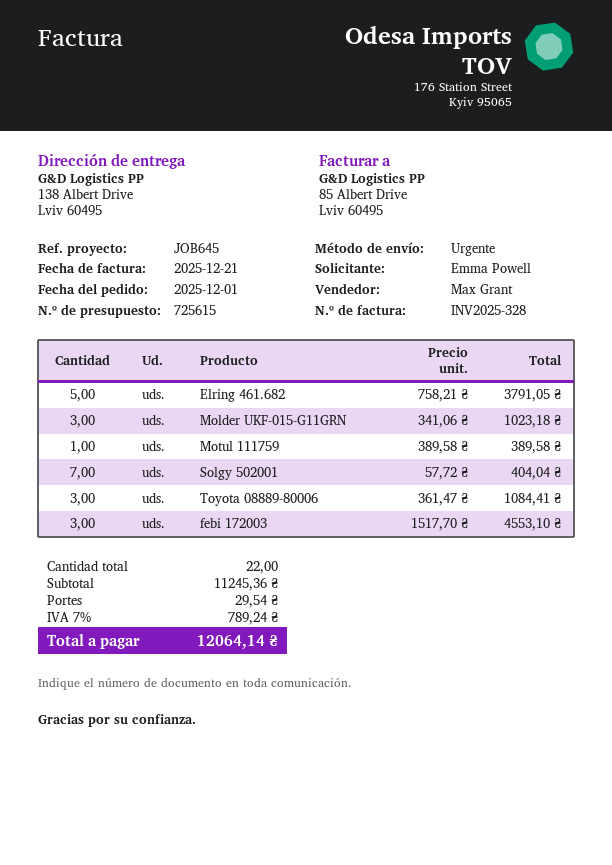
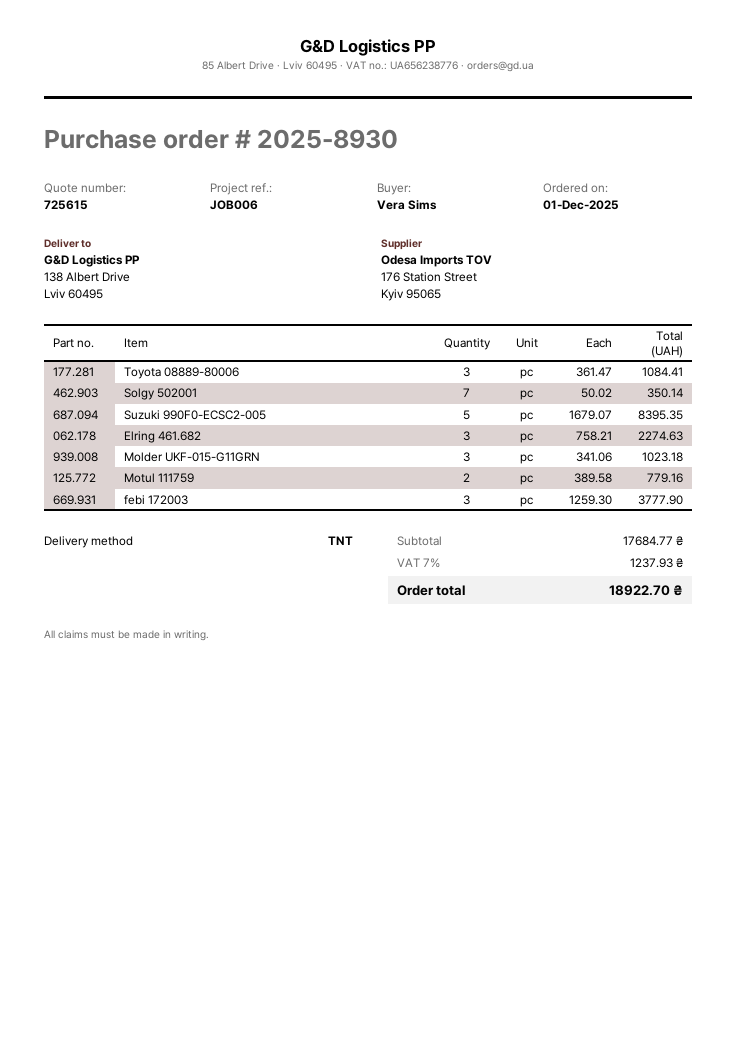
reference: JOB645 -> JOB006
ordered by: Emma Powell -> Vera Sims
shipping method: express -> TNT
Elring 461.682: 5 x 758.21 = 3791.05 -> 3 x 758.21 = 2274.63
Motul 111759: 1 x 389.58 = 389.58 -> 2 x 389.58 = 779.16
Solgy 502001: 7 x 57.72 = 404.04 -> 7 x 50.02 = 350.14
febi 172003: 3 x 1517.70 = 4553.10 -> 3 x 1259.30 = 3777.90
Suzuki 990F0-ECSC2-005: none -> 5 x 1679.07 = 8395.35
subtotal: 11245.36 -> 17684.77
shipping: 29.54 -> none
tax: 7% = 789.24 -> 7% = 1237.93
total: 12064.14 -> 18922.70

